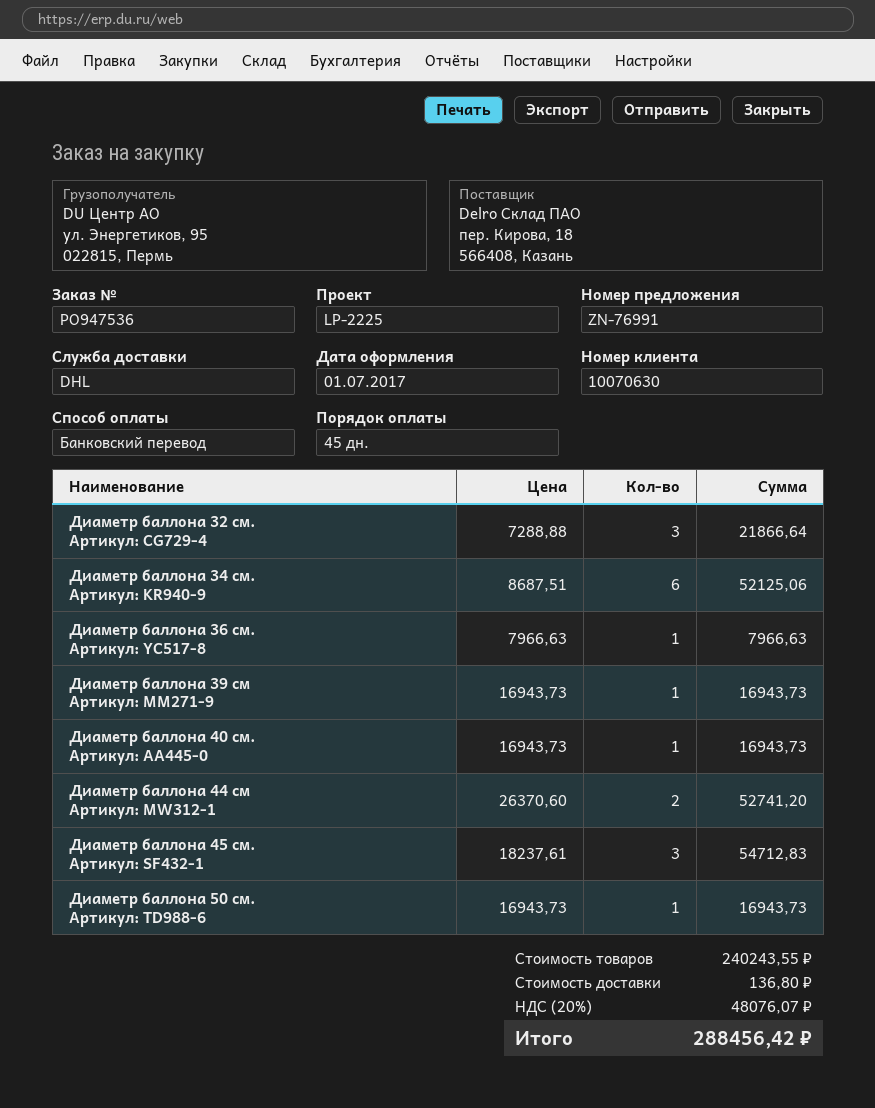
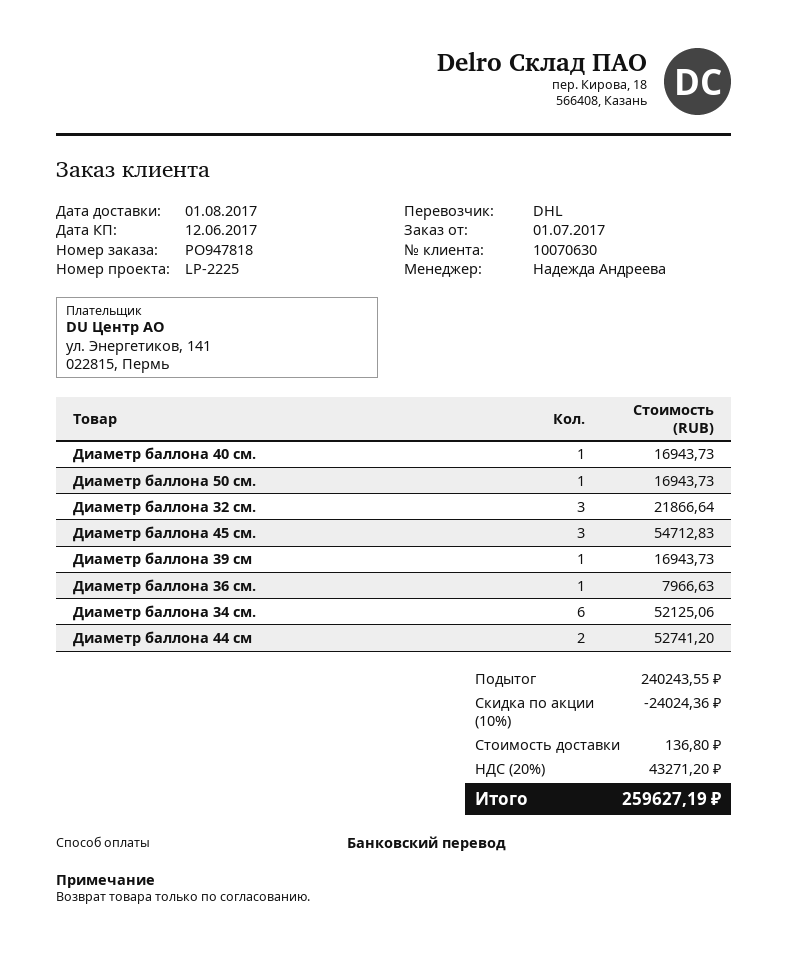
order number: PO947536 -> PO947818
discount: none -> 10% = 24024.36
tax: 20% = 48076.07 -> 20% = 43271.20
total: 288456.42 -> 259627.19

